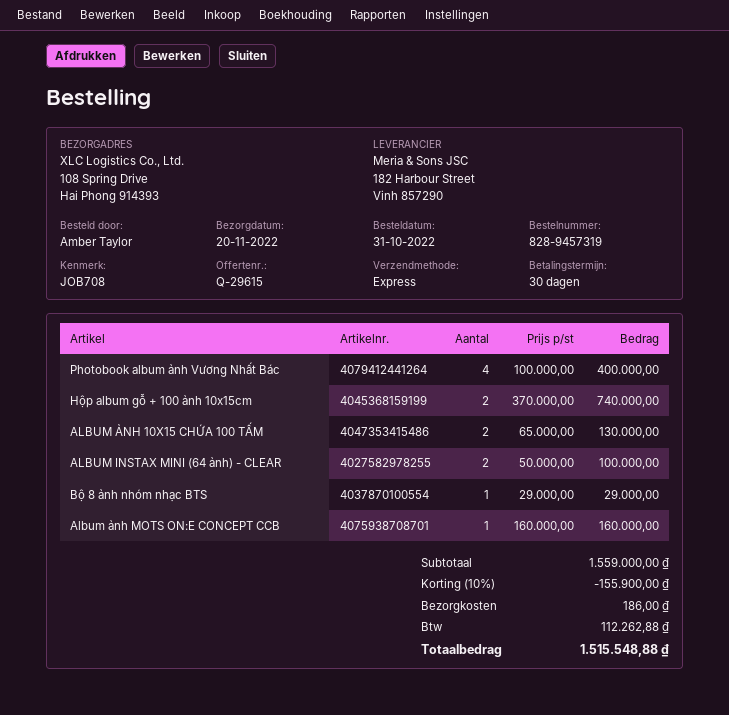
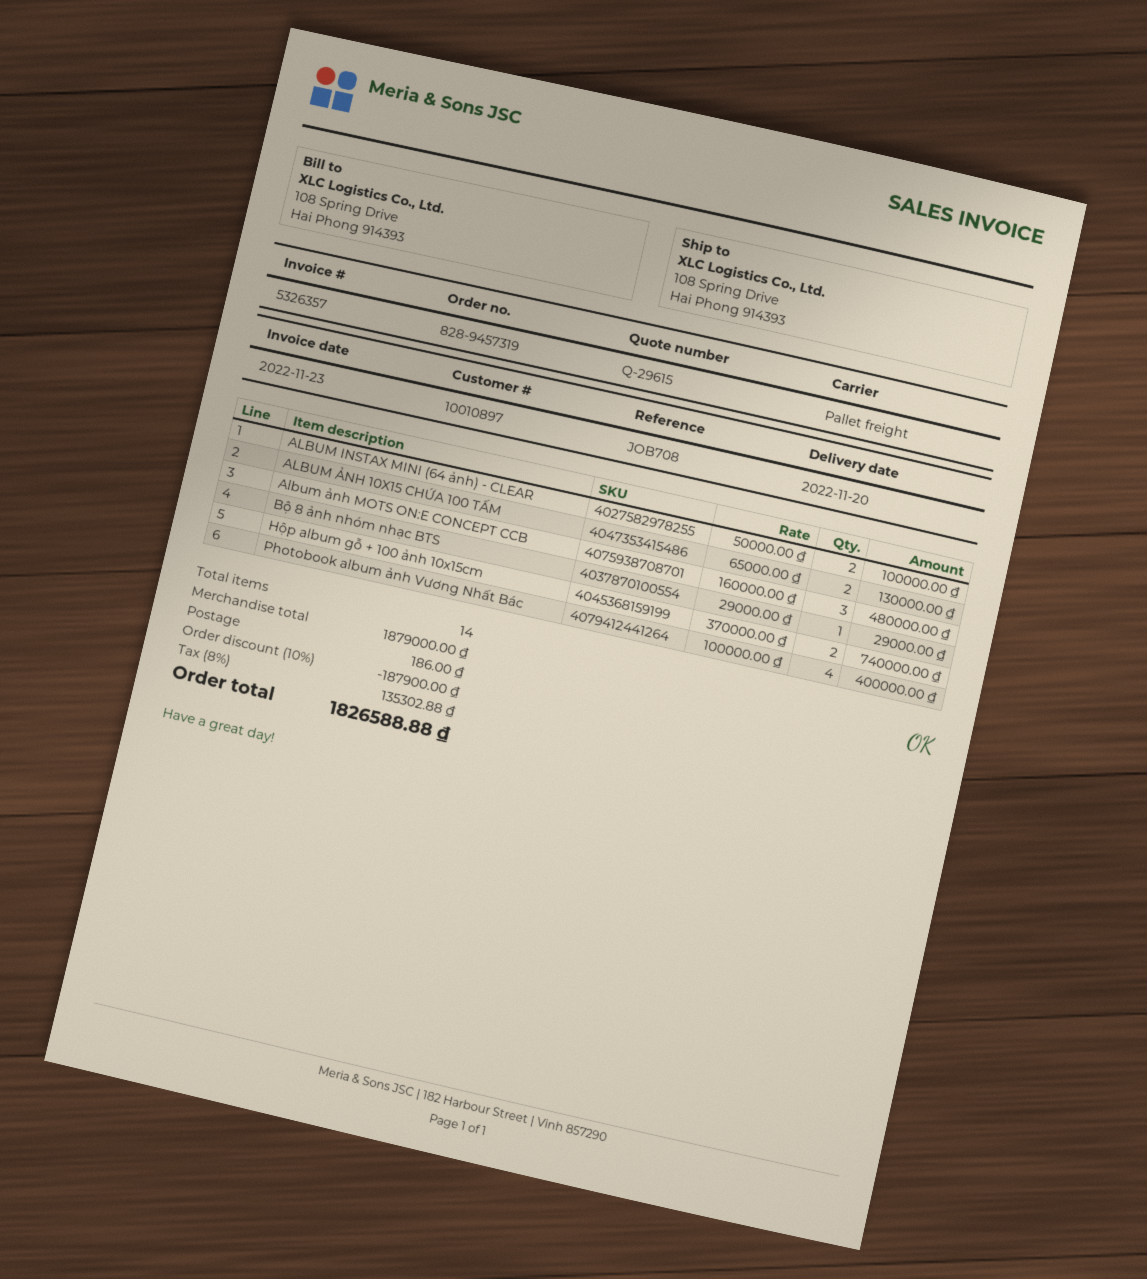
shipping method: express -> pallet freight
Album ảnh MOTS ON:E CONCEPT CCB: 1 x 160000.00 = 160000.00 -> 3 x 160000.00 = 480000.00
subtotal: 1559000.00 -> 1879000.00
discount: 10% = 155900.00 -> 10% = 187900.00
tax: 112262.88 -> 135302.88
total: 1515548.88 -> 1826588.88

